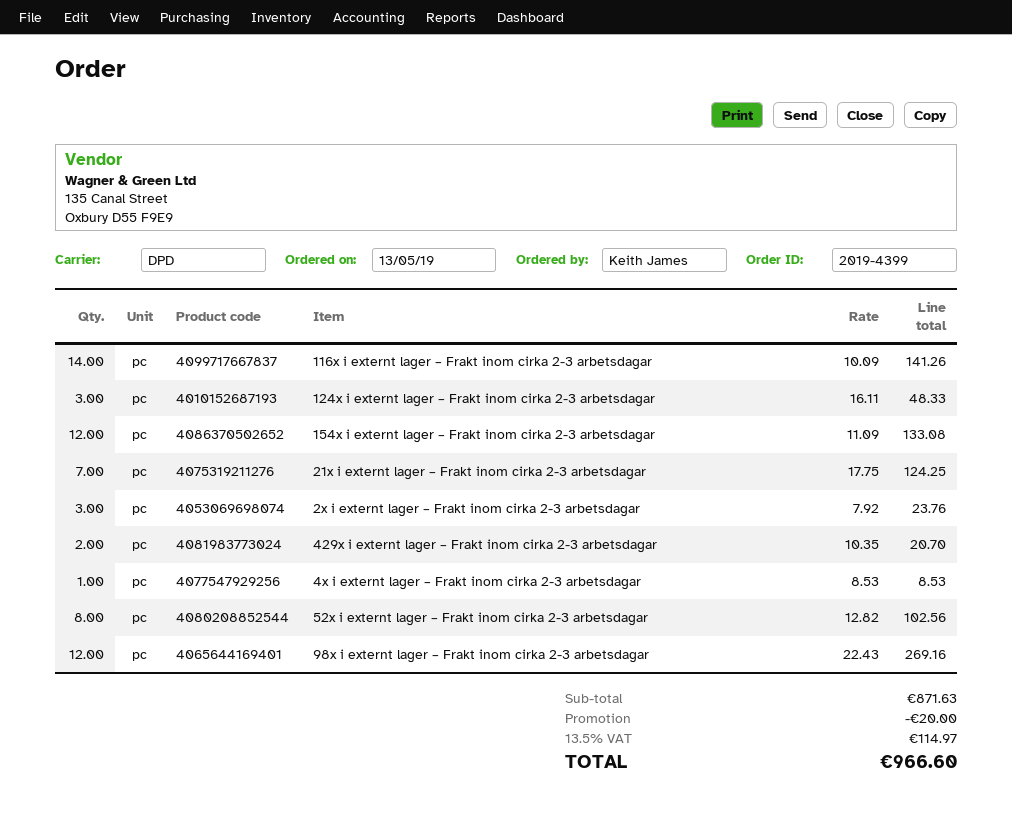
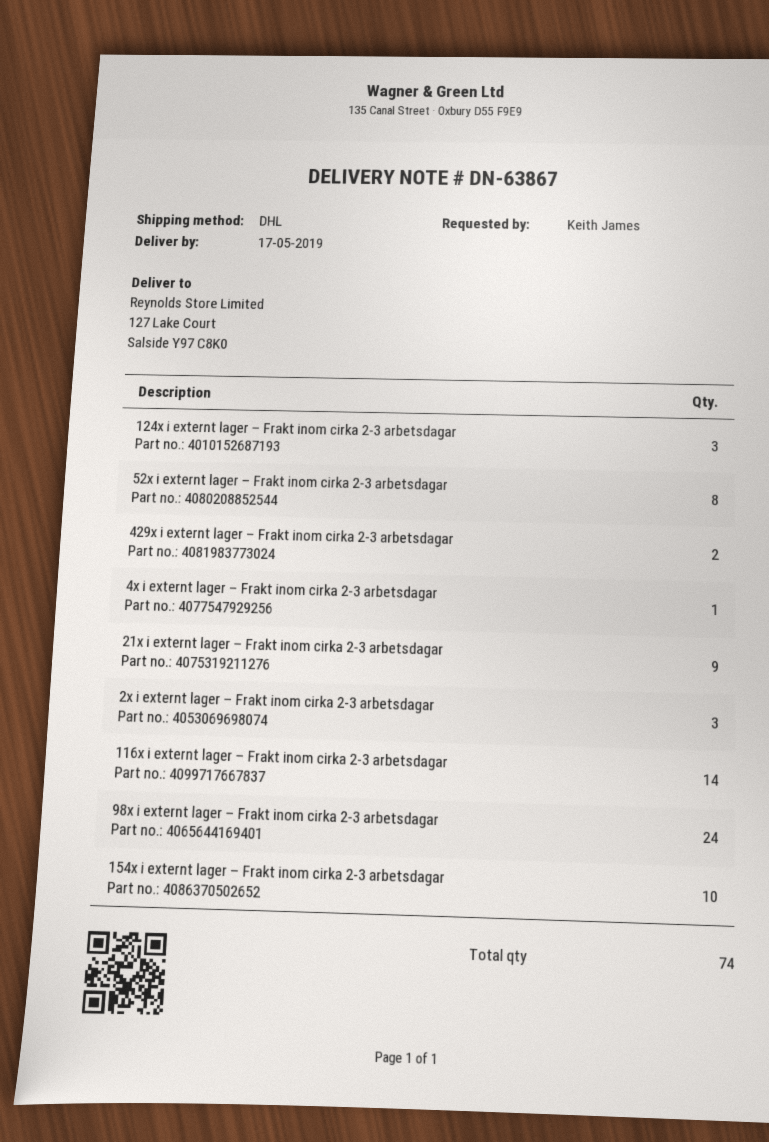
shipping method: DPD -> DHL
154x i externt lager – Frakt inom cirka 2-3 arbetsdagar: 12 -> 10
21x i externt lager – Frakt inom cirka 2-3 arbetsdagar: 7 -> 9
98x i externt lager – Frakt inom cirka 2-3 arbetsdagar: 12 -> 24

